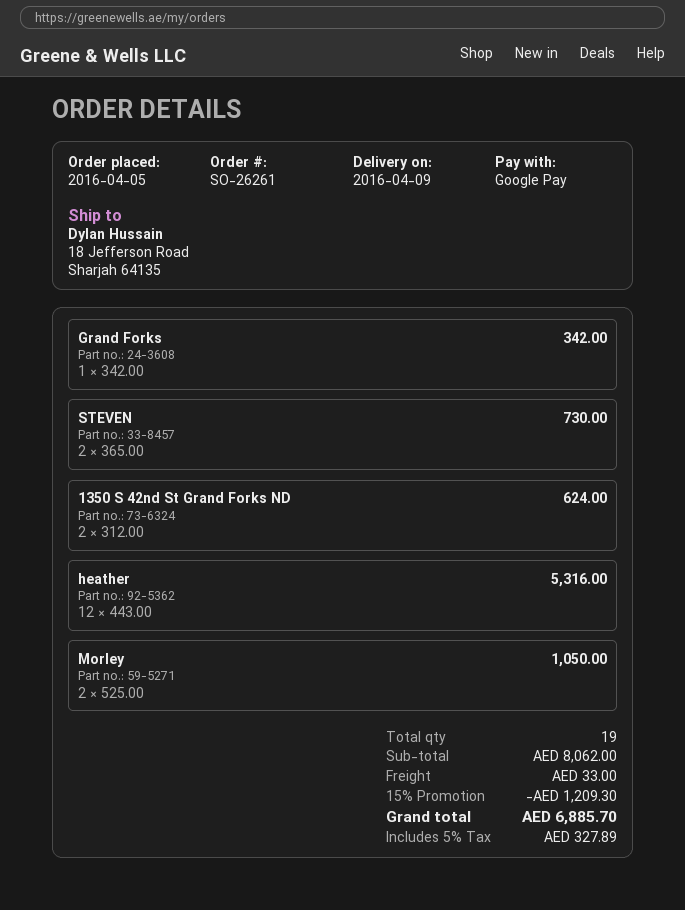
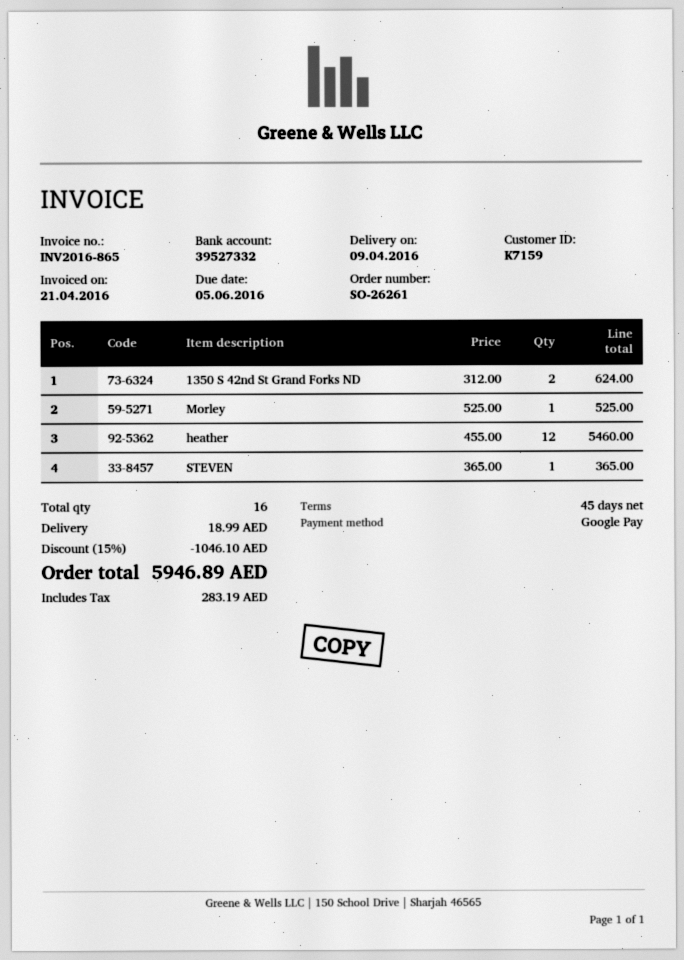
Grand Forks: 1 x 342.00 = 342.00 -> none
STEVEN: 2 x 365.00 = 730.00 -> 1 x 365.00 = 365.00
heather: 12 x 443.00 = 5316.00 -> 12 x 455.00 = 5460.00
Morley: 2 x 525.00 = 1050.00 -> 1 x 525.00 = 525.00
total quantity: 19 -> 16
discount: 15% = 1209.30 -> 15% = 1046.10
shipping: 33.00 -> 18.99
tax: 327.89 -> 283.19
total: 6885.70 -> 5946.89

